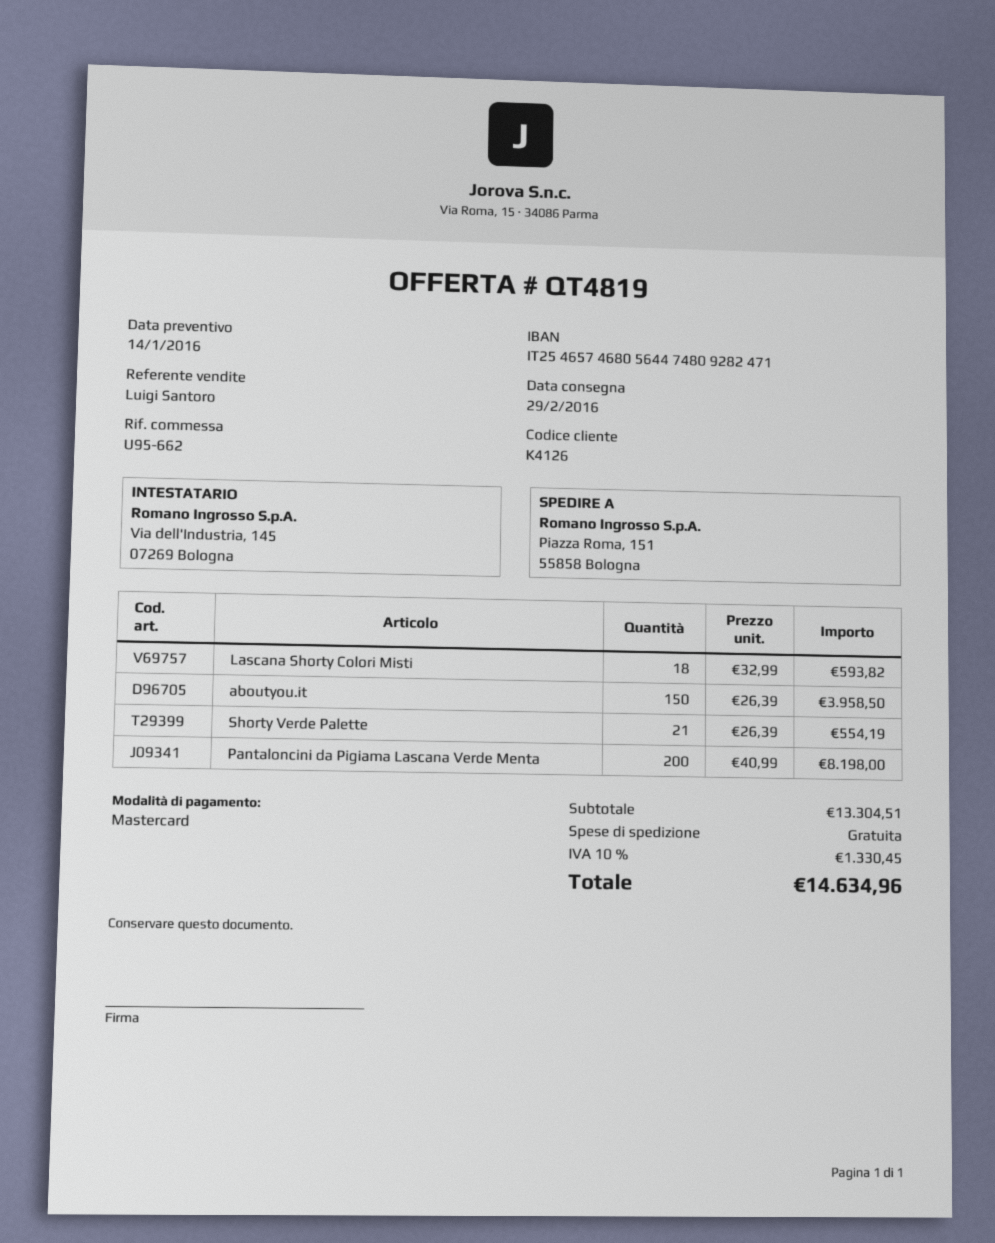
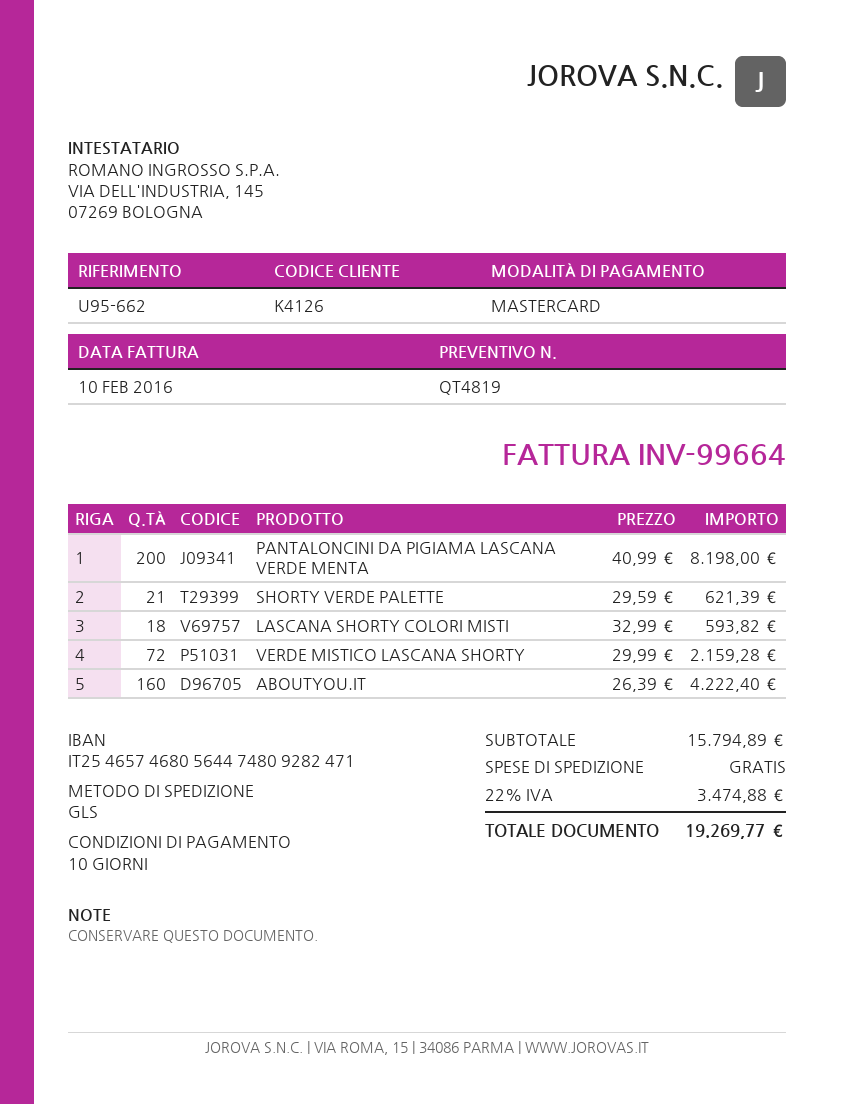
aboutyou.it: 150 x 26.39 = 3958.50 -> 160 x 26.39 = 4222.40
Shorty Verde Palette: 21 x 26.39 = 554.19 -> 21 x 29.59 = 621.39
VERDE MISTICO LASCANA SHORTY: none -> 72 x 29.99 = 2159.28
subtotal: 13304.51 -> 15794.89
tax: 10% = 1330.45 -> 22% = 3474.88
total: 14634.96 -> 19269.77

